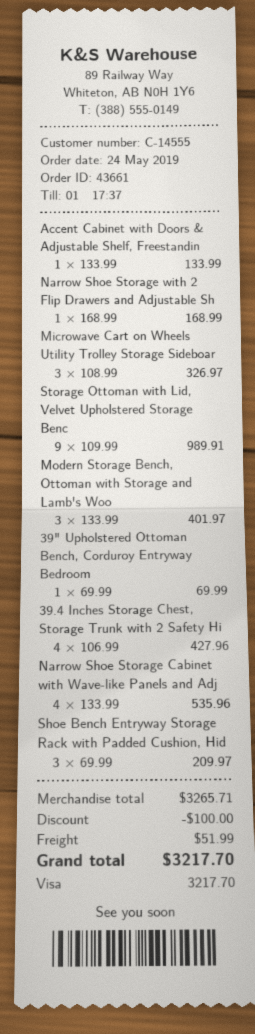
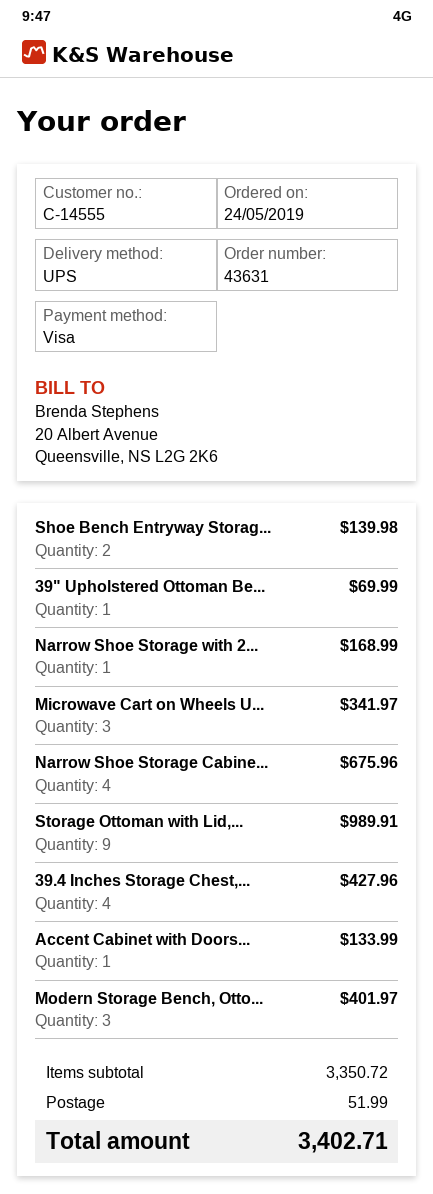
order number: 43661 -> 43631
Microwave Cart on Wheels Utility Trolley Storage Sideboar: 3 for 326.97 -> 3 for 341.97
Narrow Shoe Storage Cabinet with Wave-like Panels and Adj: 4 for 535.96 -> 4 for 675.96
Shoe Bench Entryway Storage Rack with Padded Cushion, Hid: 3 for 209.97 -> 2 for 139.98
subtotal: 3265.71 -> 3350.72
discount: 100.00 -> none
total: 3217.70 -> 3402.71

